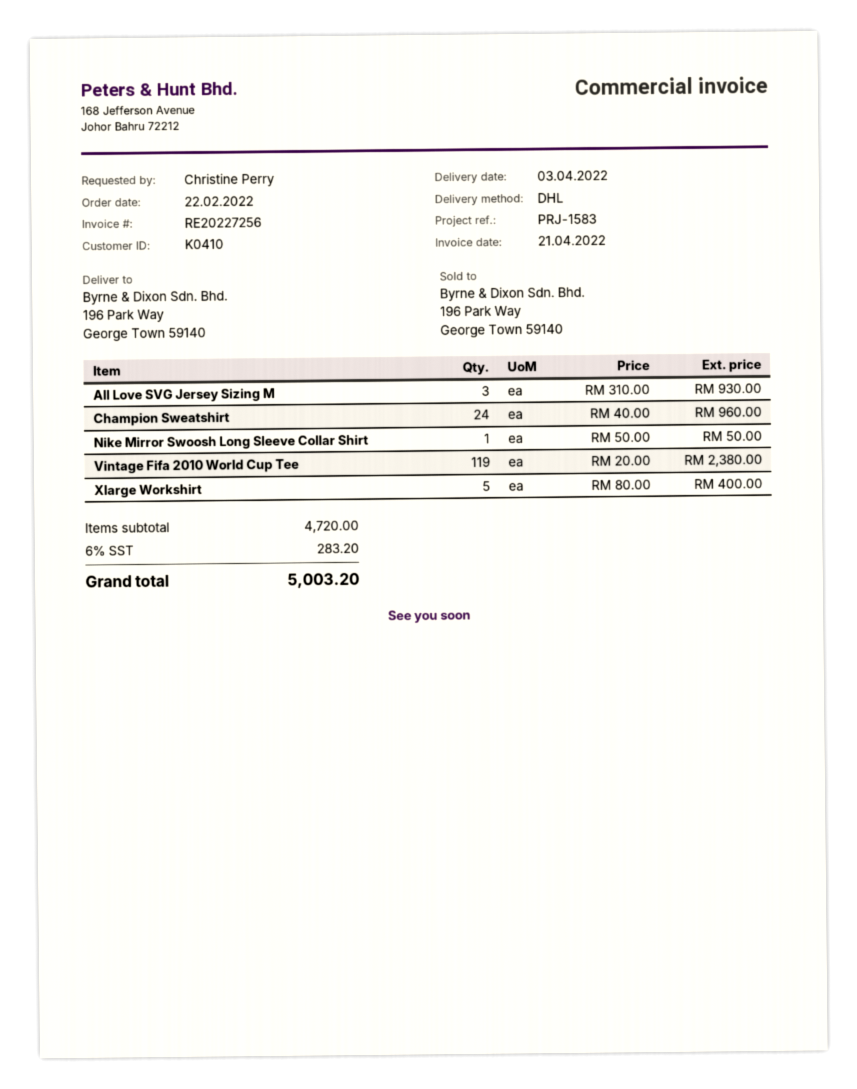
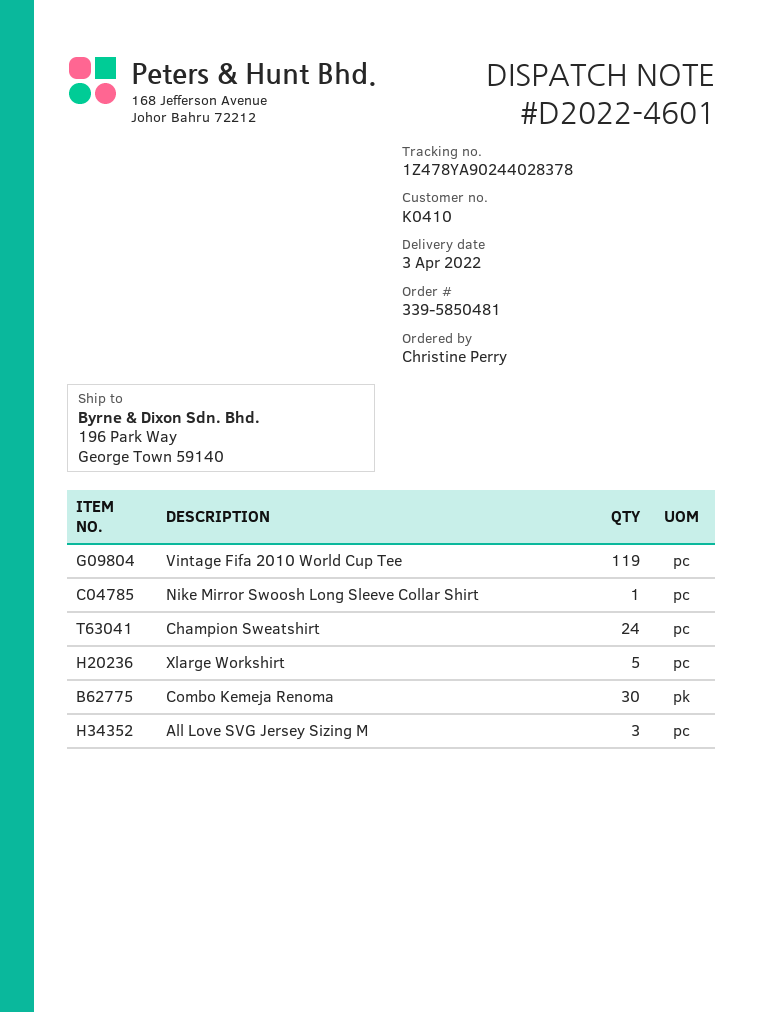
Combo Kemeja Renoma: none -> 30

